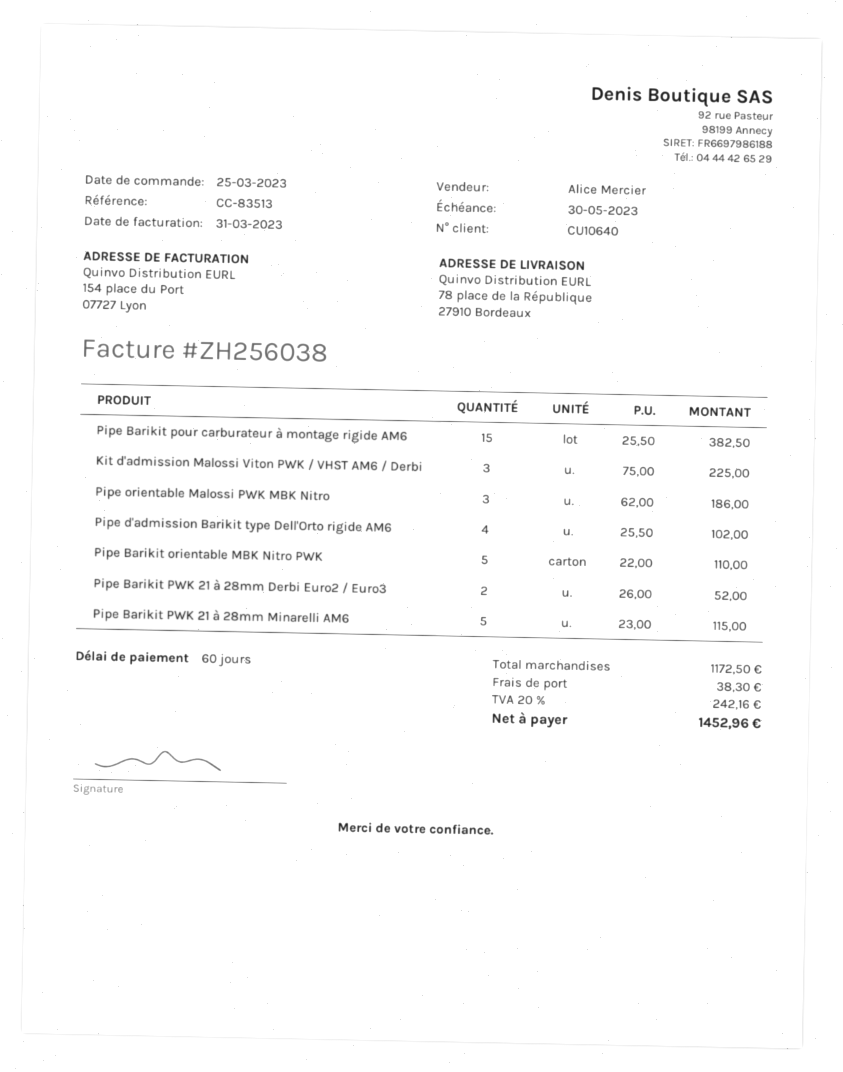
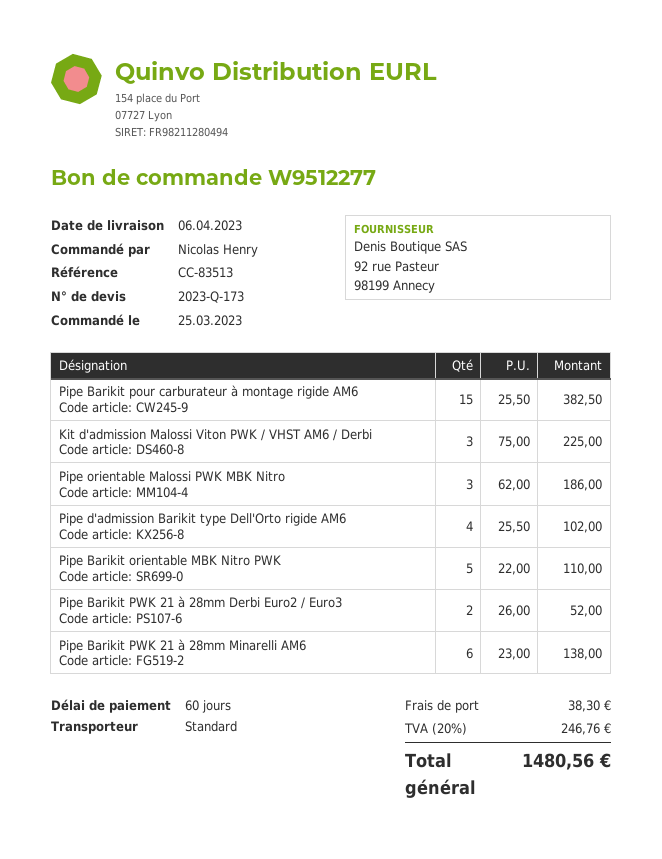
Pipe Barikit PWK 21 à 28mm Minarelli AM6: 5 x 23.00 = 115.00 -> 6 x 23.00 = 138.00
tax: 20% = 242.16 -> 20% = 246.76
total: 1452.96 -> 1480.56

